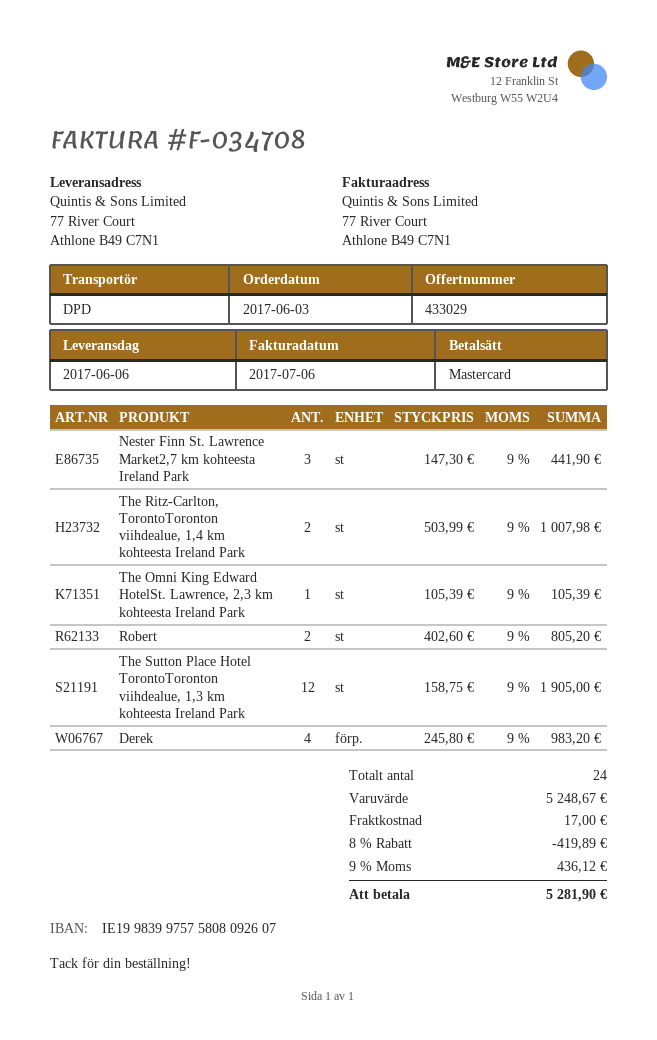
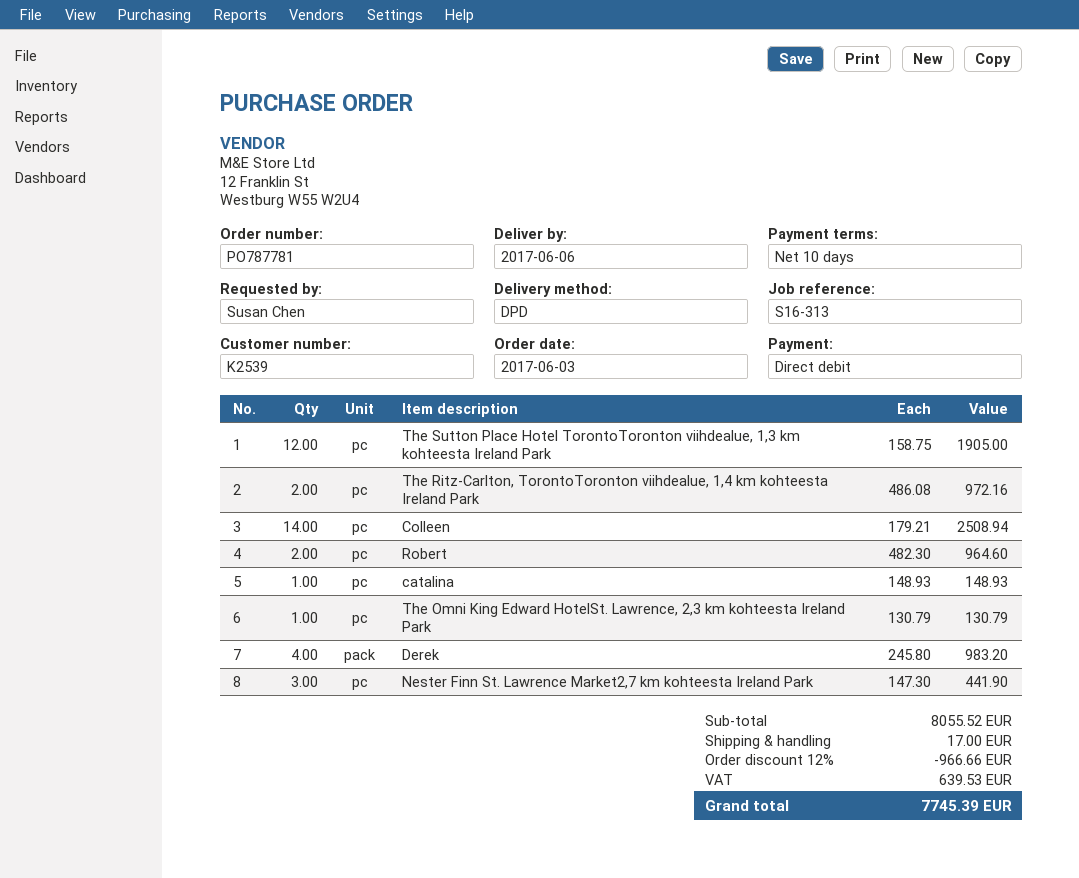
payment method: Mastercard -> direct debit
The Ritz-Carlton, TorontoToronton viihdealue, 1,4 km kohteesta Ireland Park: 2 x 503.99 = 1007.98 -> 2 x 486.08 = 972.16
The Omni King Edward HotelSt. Lawrence, 2,3 km kohteesta Ireland Park: 1 x 105.39 = 105.39 -> 1 x 130.79 = 130.79
Robert: 2 x 402.60 = 805.20 -> 2 x 482.30 = 964.60
Colleen: none -> 14 x 179.21 = 2508.94
catalina: none -> 1 x 148.93 = 148.93
subtotal: 5248.67 -> 8055.52
discount: 8% = 419.89 -> 12% = 966.66
tax: 436.12 -> 639.53
total: 5281.90 -> 7745.39

